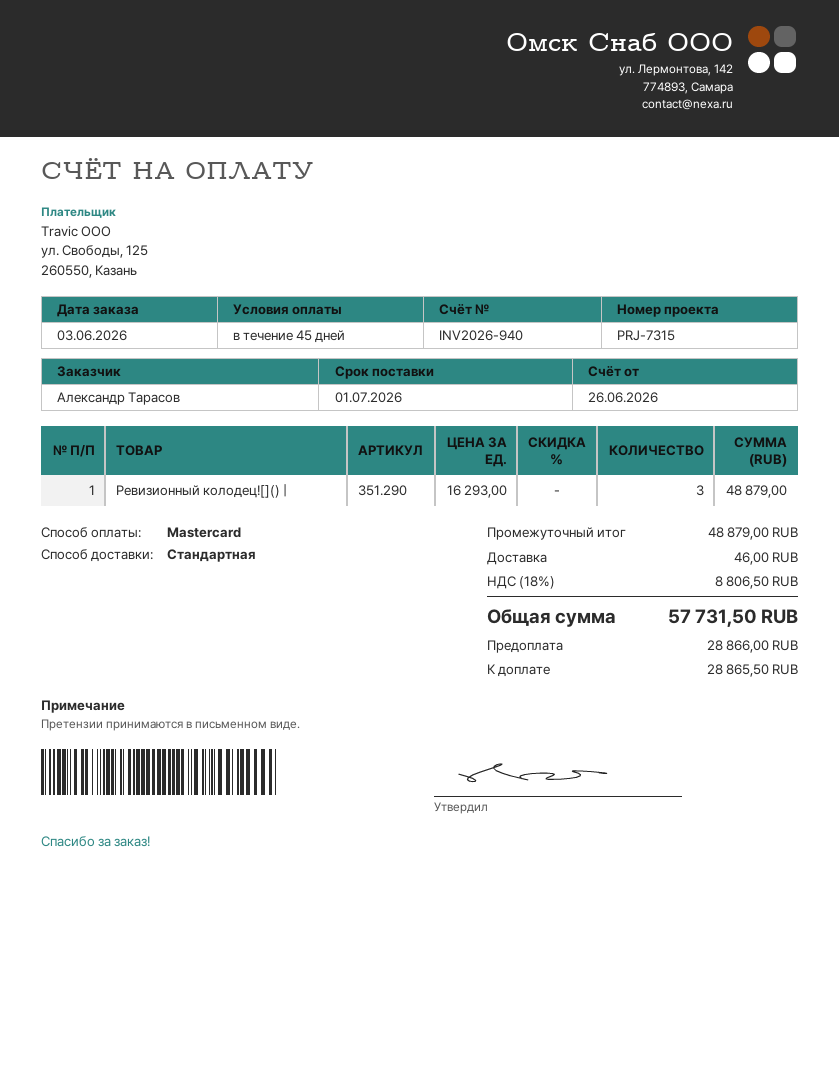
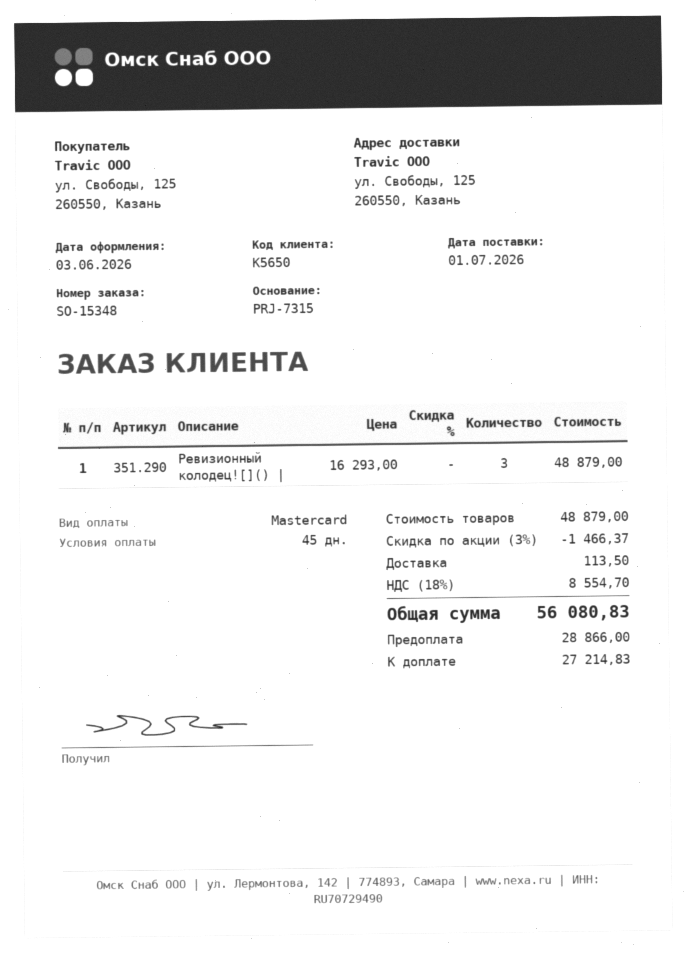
discount: none -> 3% = 1466.37
shipping: 46.00 -> 113.50
tax: 18% = 8806.50 -> 18% = 8554.70
total: 57731.50 -> 56080.83
balance: 28865.50 -> 27214.83

